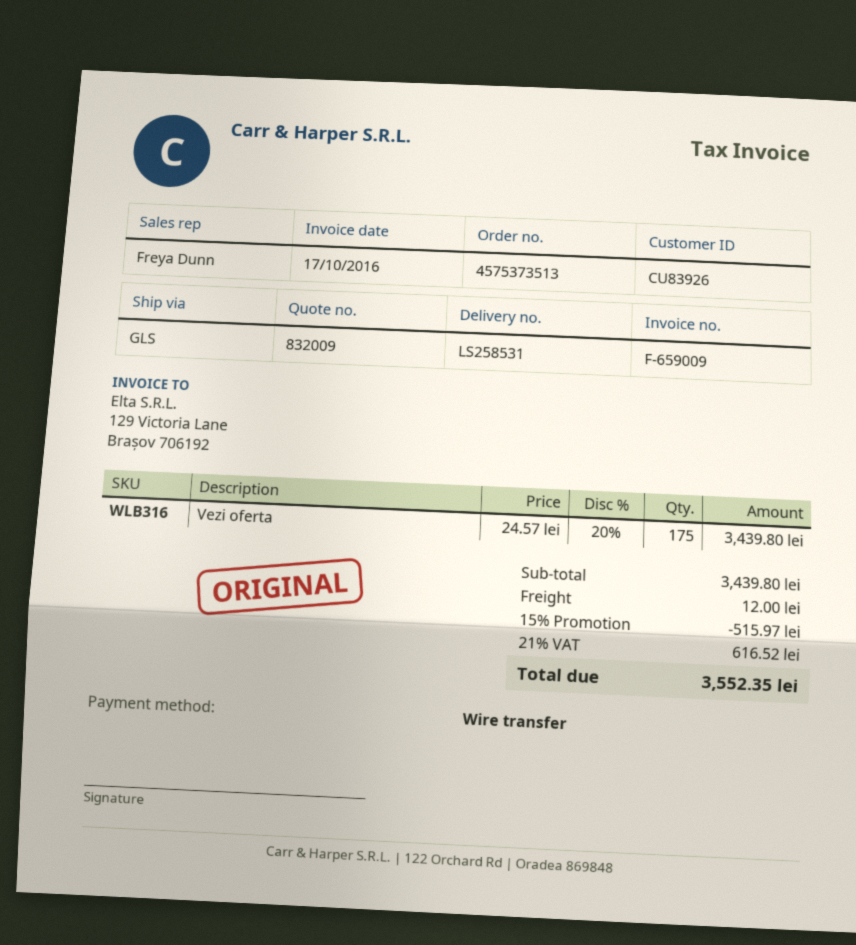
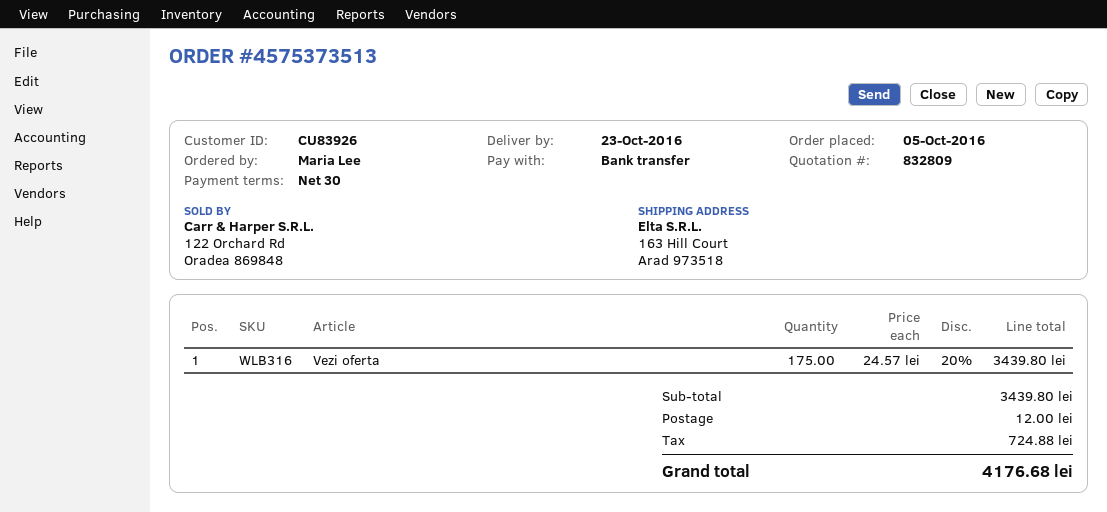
quote number: 832009 -> 832809
discount: 15% = 515.97 -> none
tax: 616.52 -> 724.88
total: 3552.35 -> 4176.68

